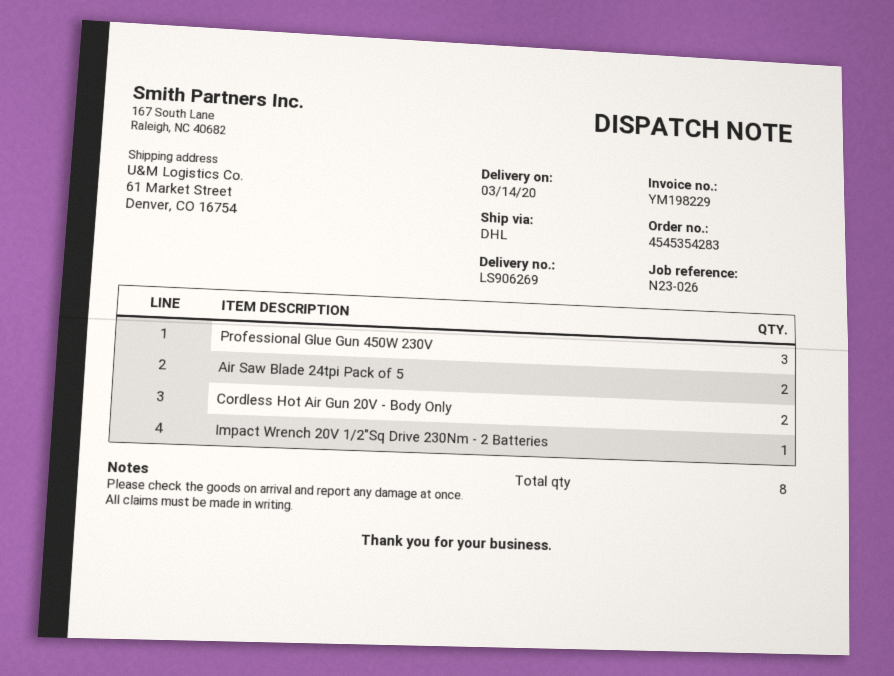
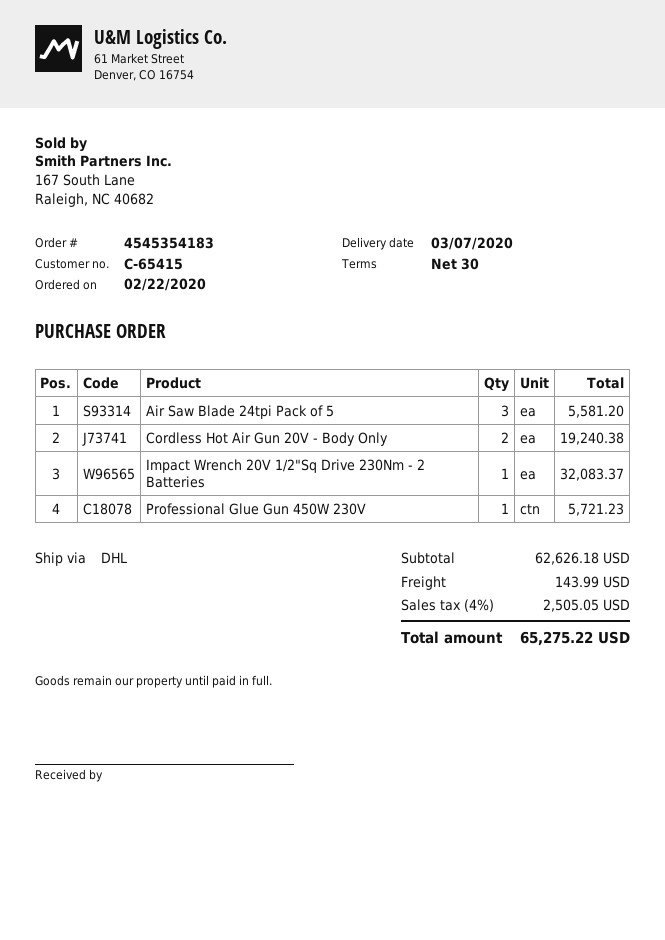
order number: 4545354283 -> 4545354183
delivery date: 2020-03-14 -> 2020-03-07
Professional Glue Gun 450W 230V: 3 -> 1
Air Saw Blade 24tpi Pack of 5: 2 -> 3

